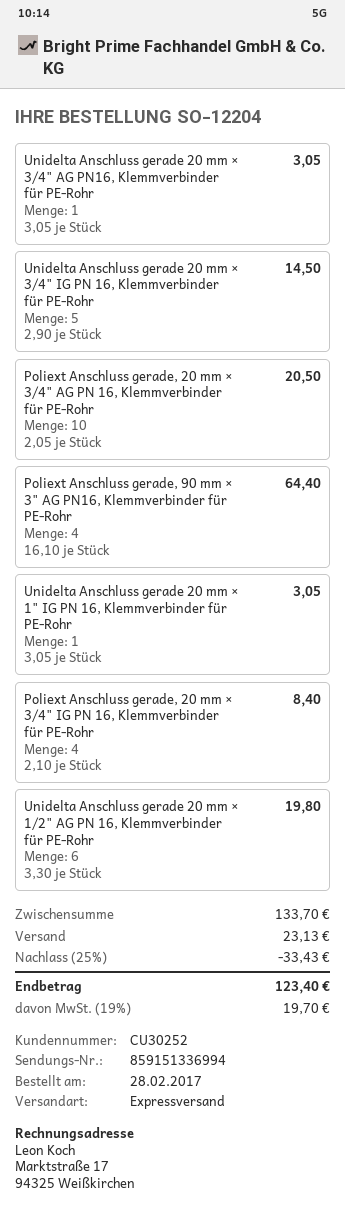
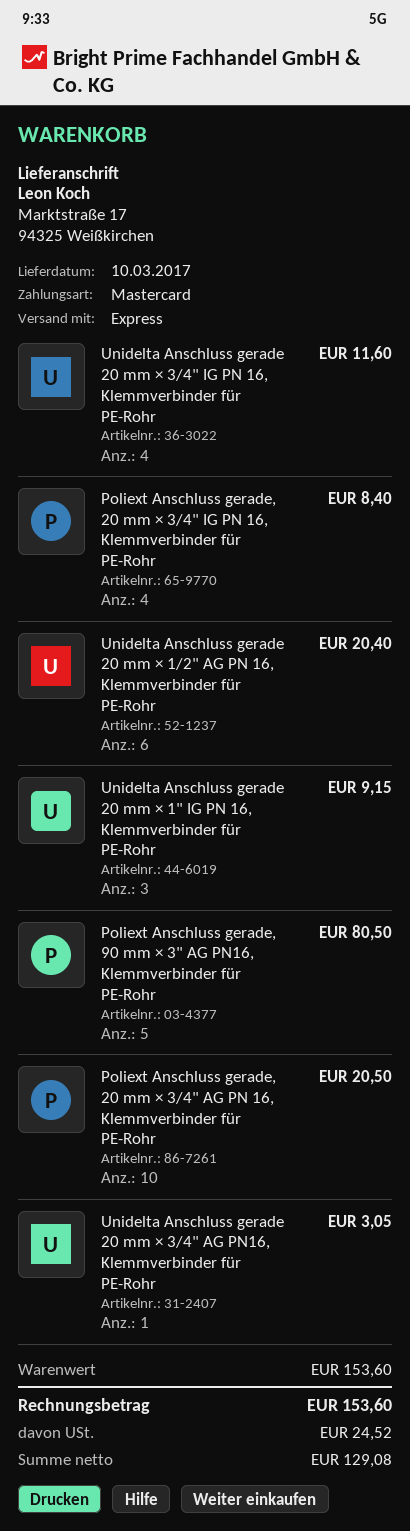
Unidelta Anschluss gerade 20 mm × 3/4" IG PN 16, Klemmverbinder für PE-Rohr: 5 for 14.50 -> 4 for 11.60
Poliext Anschluss gerade, 90 mm × 3" AG PN16, Klemmverbinder für PE-Rohr: 4 for 64.40 -> 5 for 80.50
Unidelta Anschluss gerade 20 mm × 1" IG PN 16, Klemmverbinder für PE-Rohr: 1 for 3.05 -> 3 for 9.15
Unidelta Anschluss gerade 20 mm × 1/2" AG PN 16, Klemmverbinder für PE-Rohr: 6 for 19.80 -> 6 for 20.40
subtotal: 133.70 -> 153.60
discount: 25% = 33.43 -> none
shipping: 23.13 -> none
tax: 19.70 -> 24.52
total: 123.40 -> 153.60

